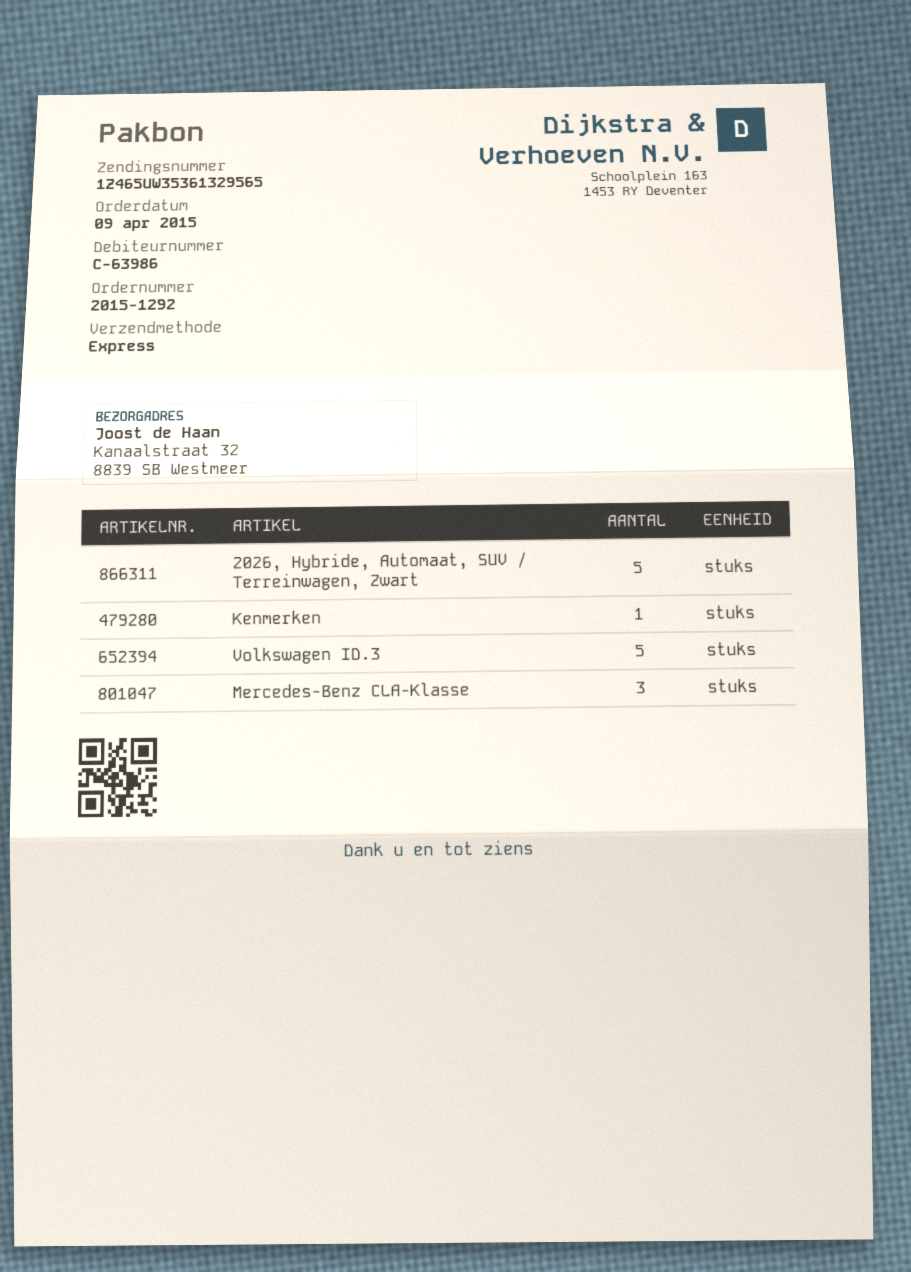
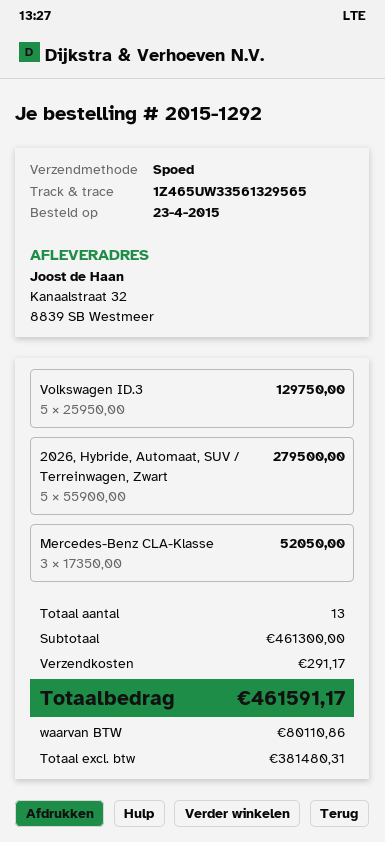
order date: 2015-04-09 -> 2015-04-23
tracking number: 1Z465UW35361329565 -> 1Z465UW33561329565
Kenmerken: 1 -> none

